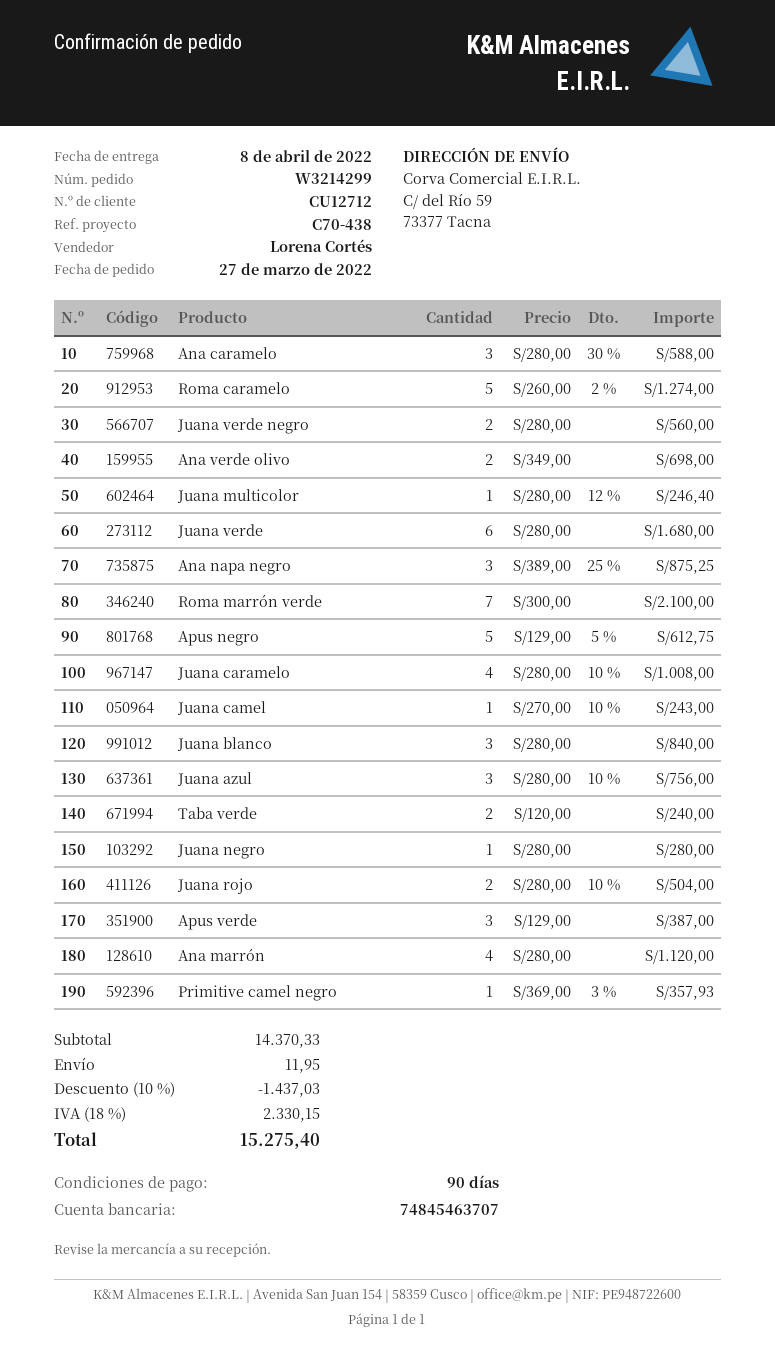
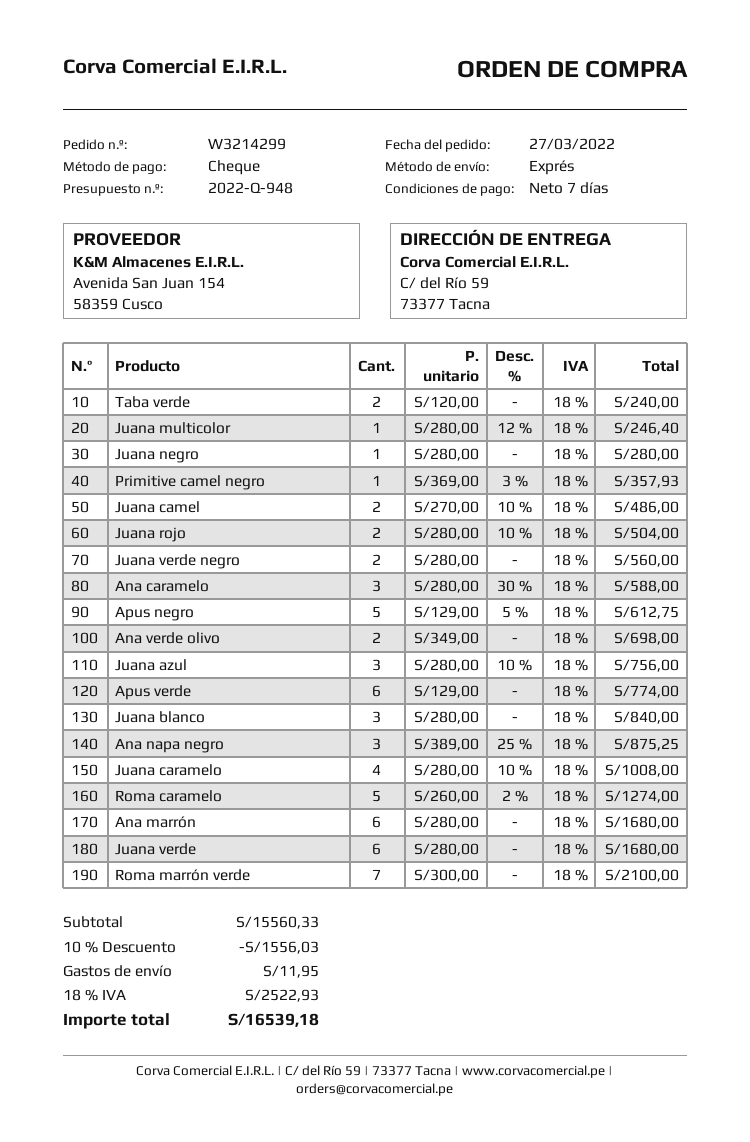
payment terms: 90 days -> 7 days
Juana camel: 1 x 270.00 - 10% = 243.00 -> 2 x 270.00 - 10% = 486.00
Apus verde: 3 x 129.00 = 387.00 -> 6 x 129.00 = 774.00
Ana marrón: 4 x 280.00 = 1120.00 -> 6 x 280.00 = 1680.00
subtotal: 14370.33 -> 15560.33
discount: 10% = 1437.03 -> 10% = 1556.03
tax: 18% = 2330.15 -> 18% = 2522.93
total: 15275.40 -> 16539.18

